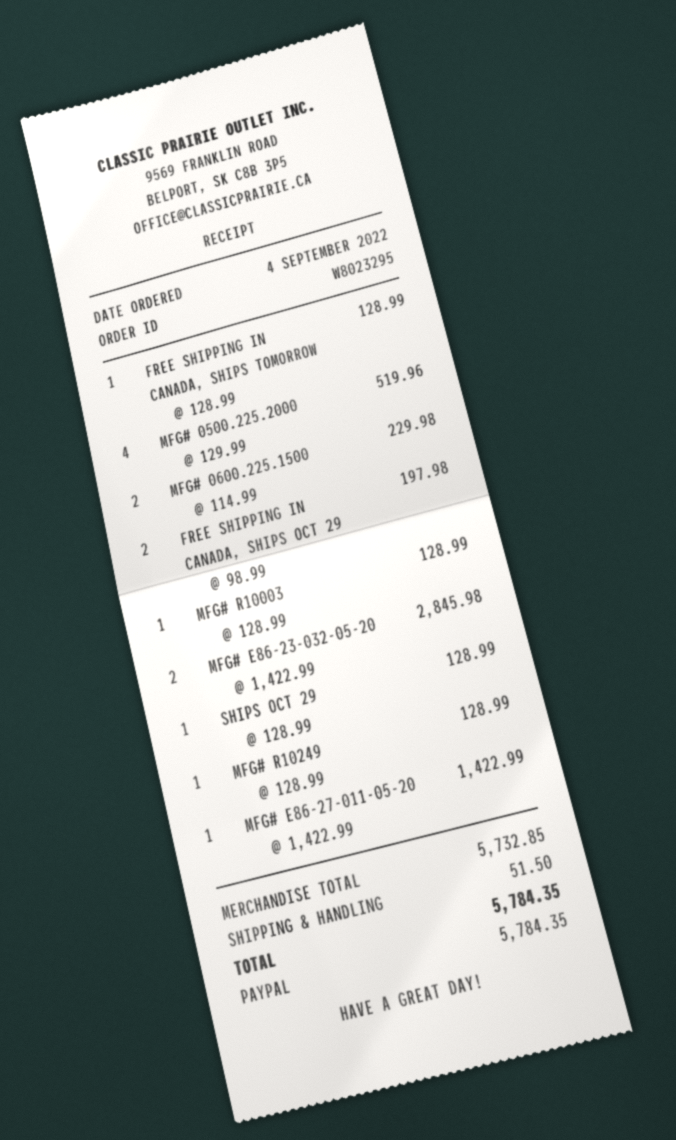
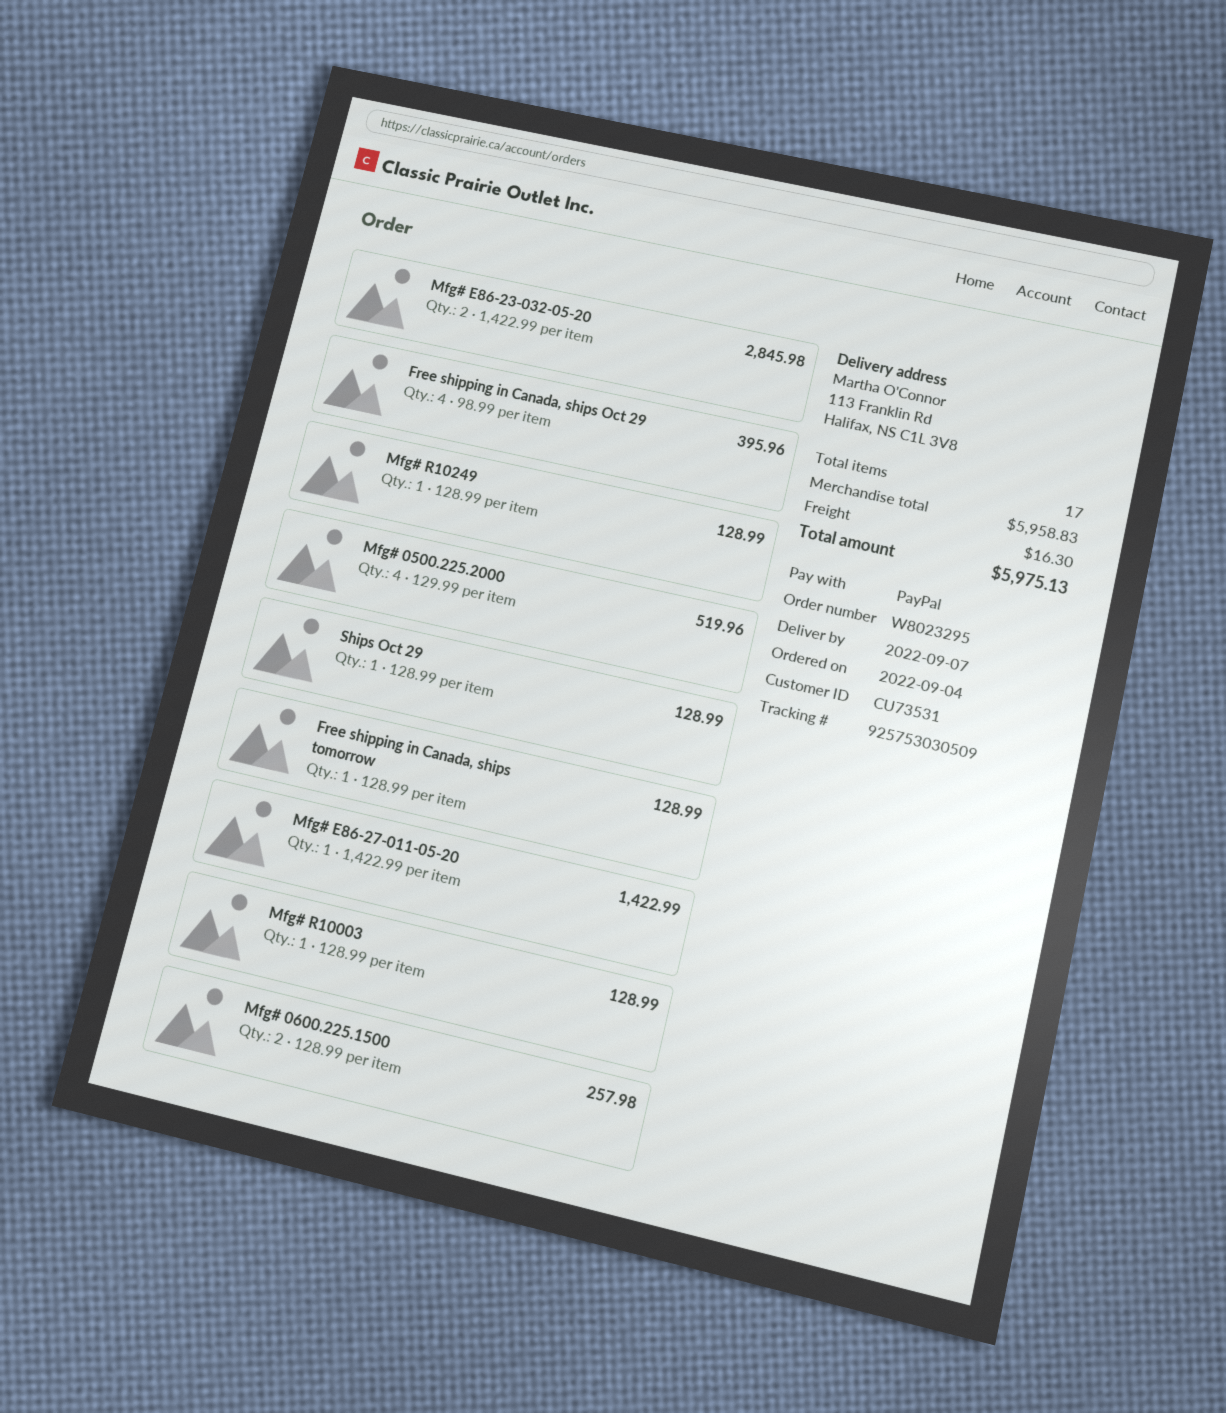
MFG# 0600.225.1500: 2 x 114.99 = 229.98 -> 2 x 128.99 = 257.98
FREE SHIPPING IN CANADA, SHIPS OCT 29: 2 x 98.99 = 197.98 -> 4 x 98.99 = 395.96
subtotal: 5732.85 -> 5958.83
shipping: 51.50 -> 16.30
total: 5784.35 -> 5975.13

